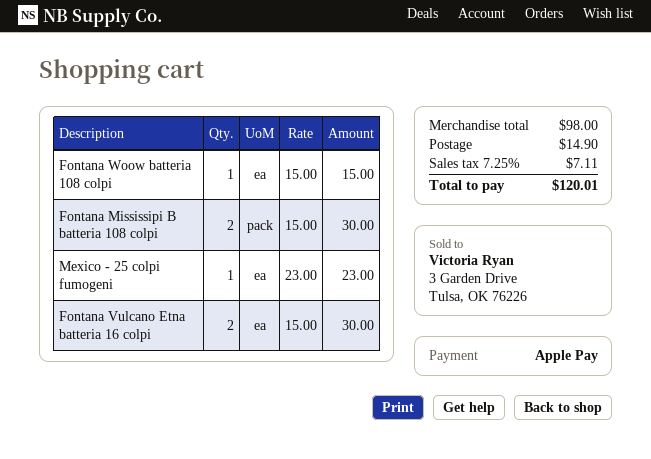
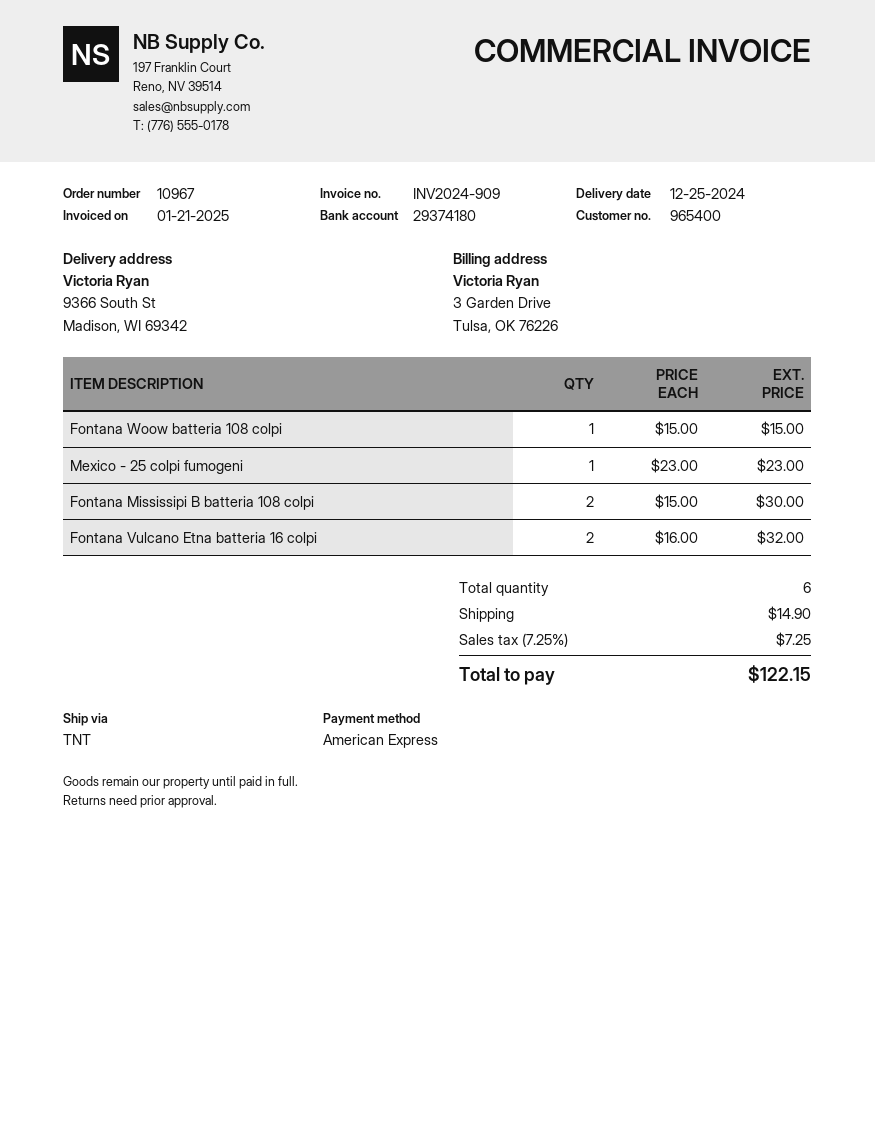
payment method: Apple Pay -> American Express
Fontana Vulcano Etna batteria 16 colpi: 2 x 15.00 = 30.00 -> 2 x 16.00 = 32.00
tax: 7.25% = 7.11 -> 7.25% = 7.25
total: 120.01 -> 122.15

